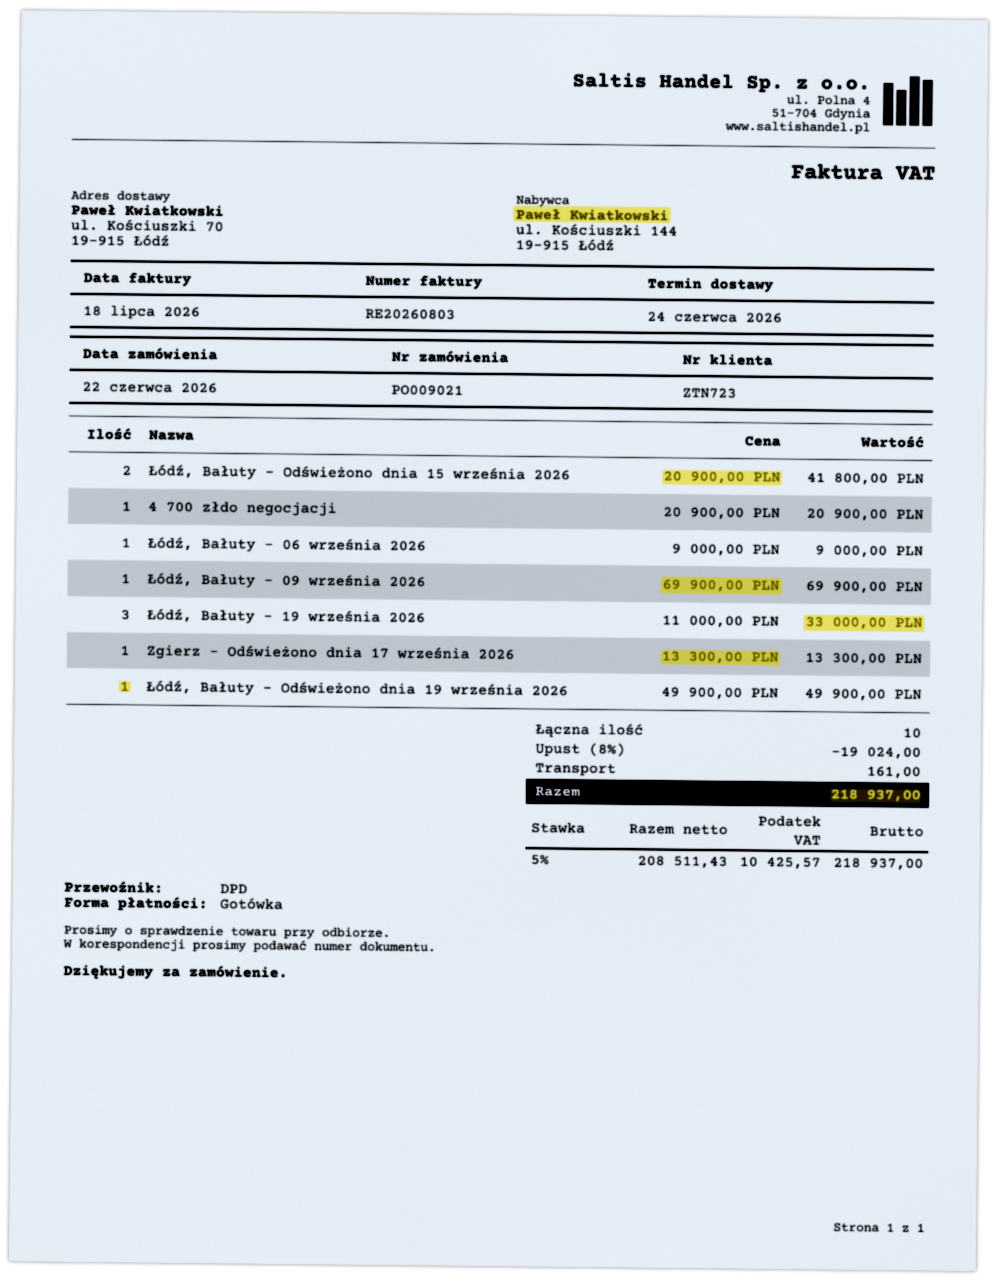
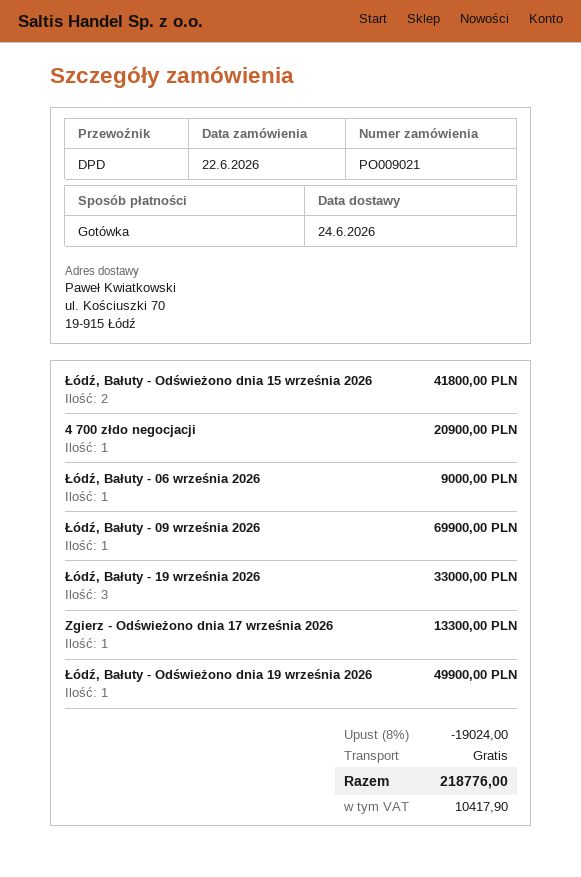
shipping: 161.00 -> 0.00
tax: 10425.57 -> 10417.90
total: 218937.00 -> 218776.00

